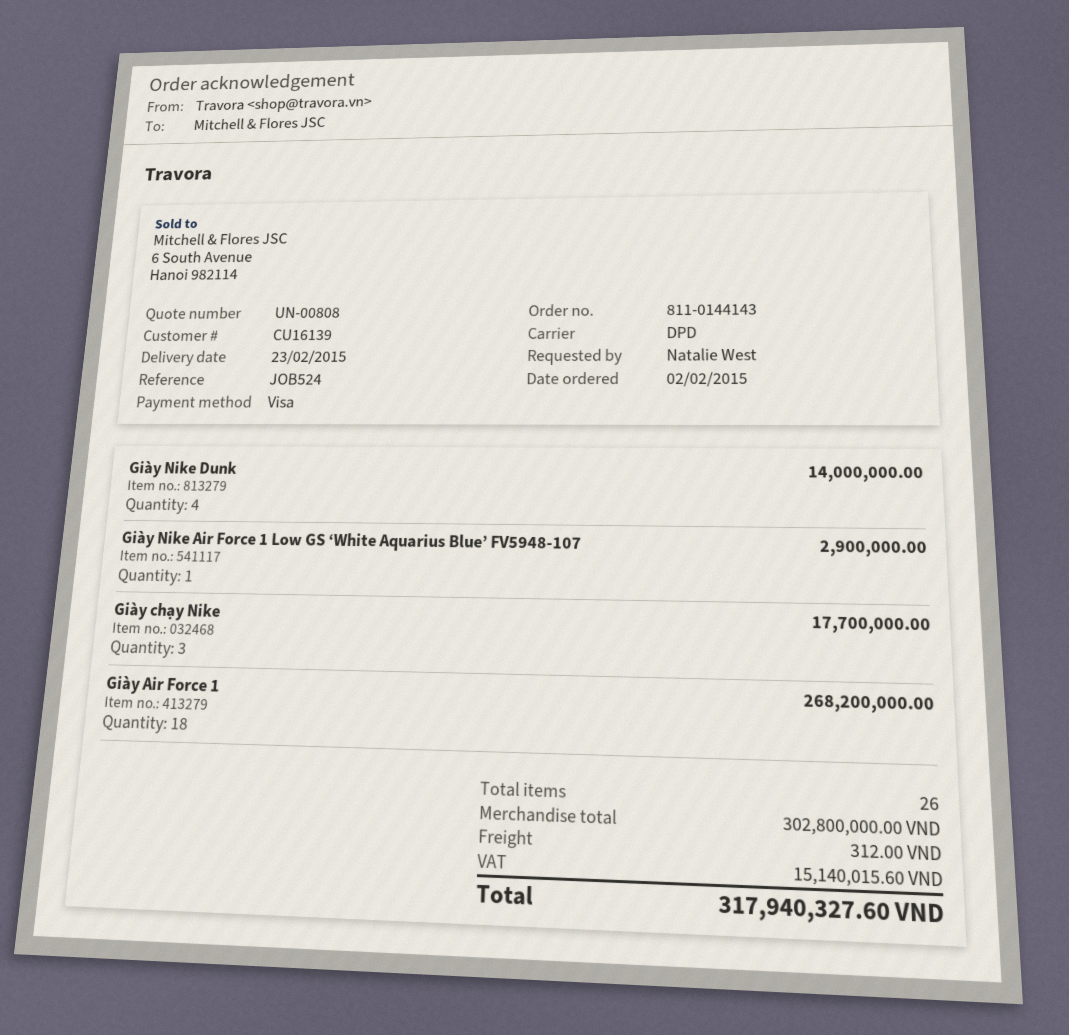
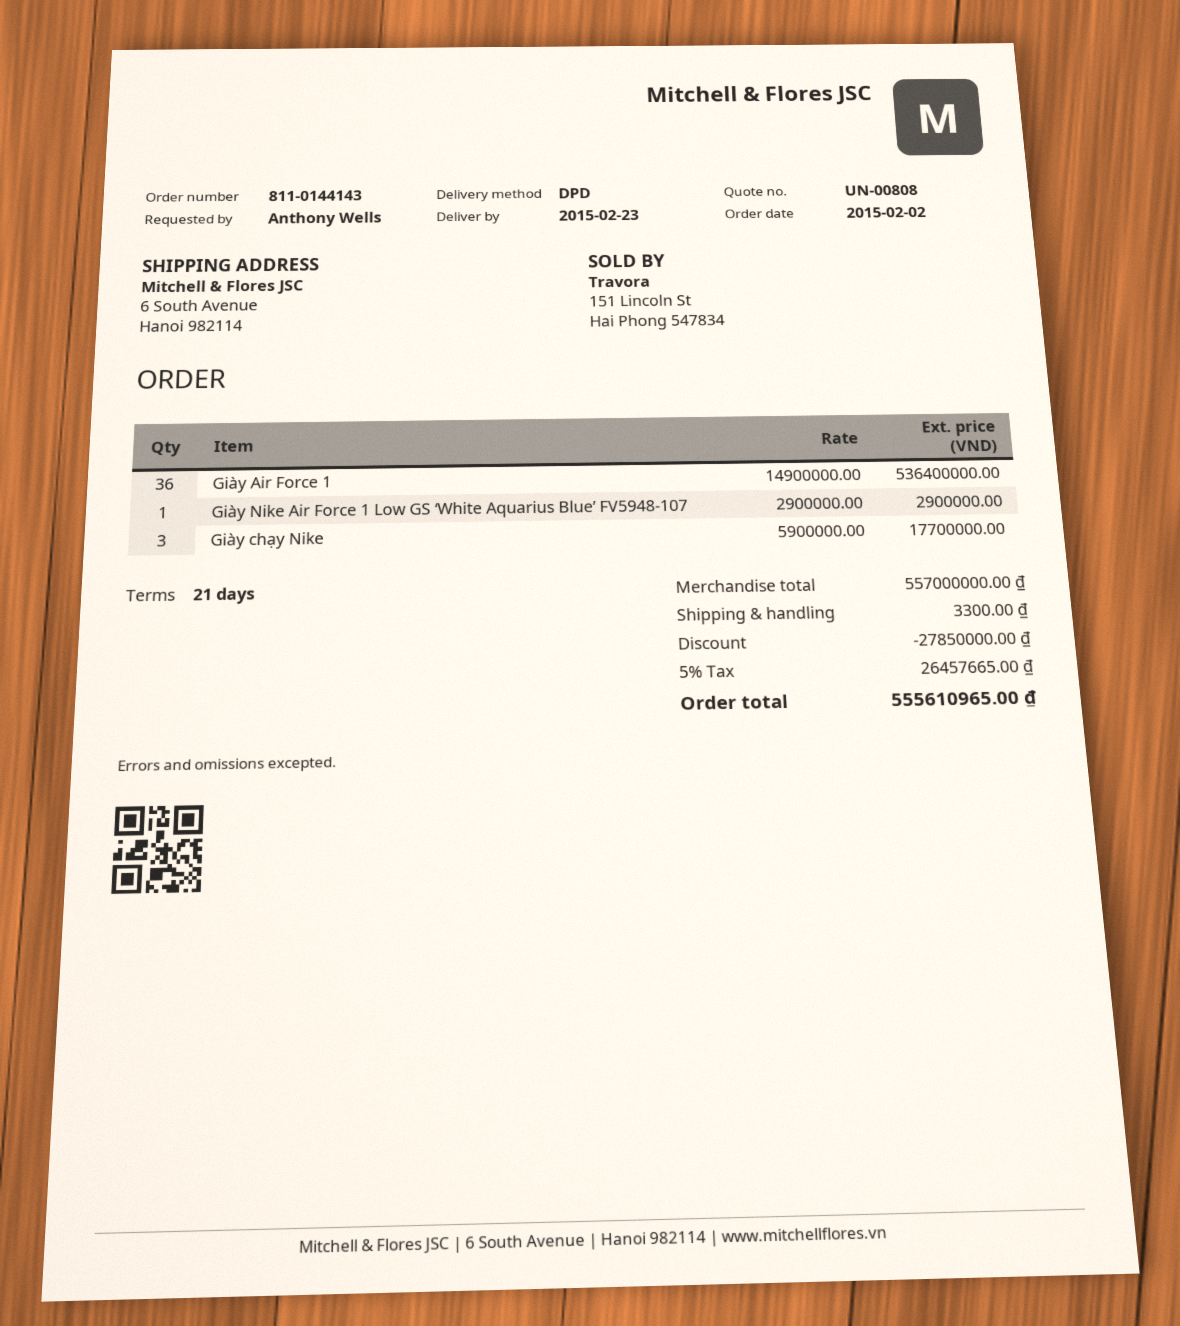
ordered by: Natalie West -> Anthony Wells
Giày Nike Dunk: 4 for 14000000.00 -> none
Giày Air Force 1: 18 for 268200000.00 -> 36 for 536400000.00
subtotal: 302800000.00 -> 557000000.00
discount: none -> 27850000.00
shipping: 312.00 -> 3300.00
tax: 15140015.60 -> 26457665.00
total: 317940327.60 -> 555610965.00

